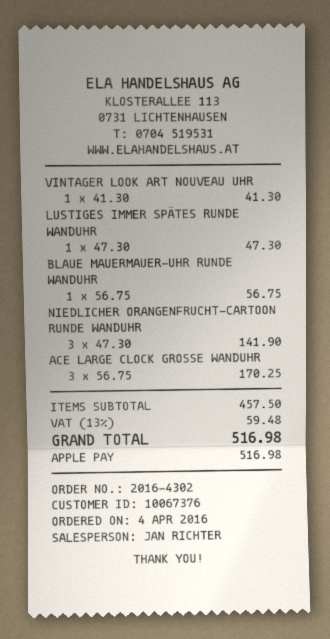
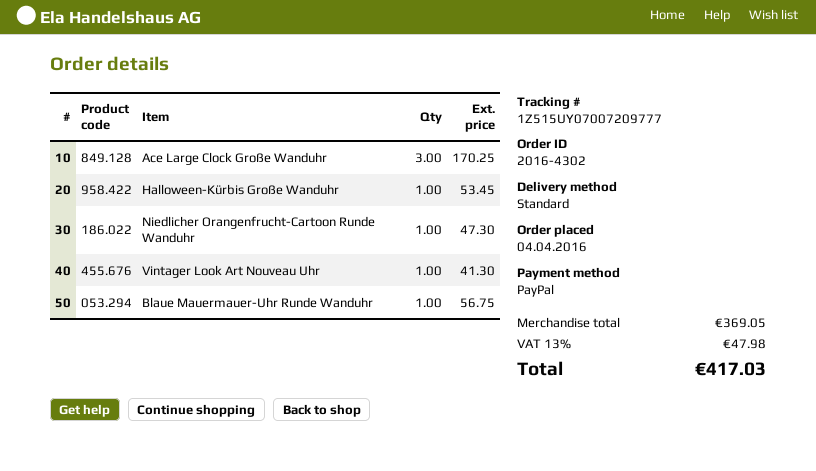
payment method: Apple Pay -> PayPal
LUSTIGES IMMER SPÄTES RUNDE WANDUHR: 1 for 47.30 -> none
NIEDLICHER ORANGENFRUCHT-CARTOON RUNDE WANDUHR: 3 for 141.90 -> 1 for 47.30
Halloween-Kürbis Große Wanduhr: none -> 1 for 53.45
subtotal: 457.50 -> 369.05
tax: 13% = 59.48 -> 13% = 47.98
total: 516.98 -> 417.03

